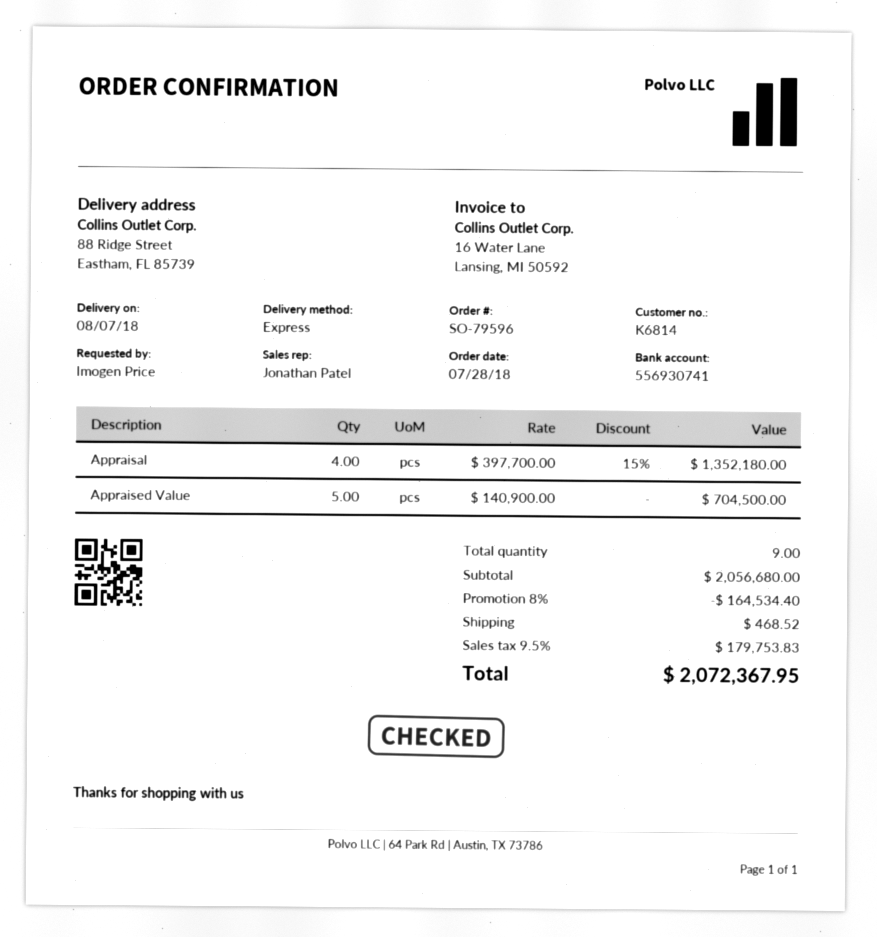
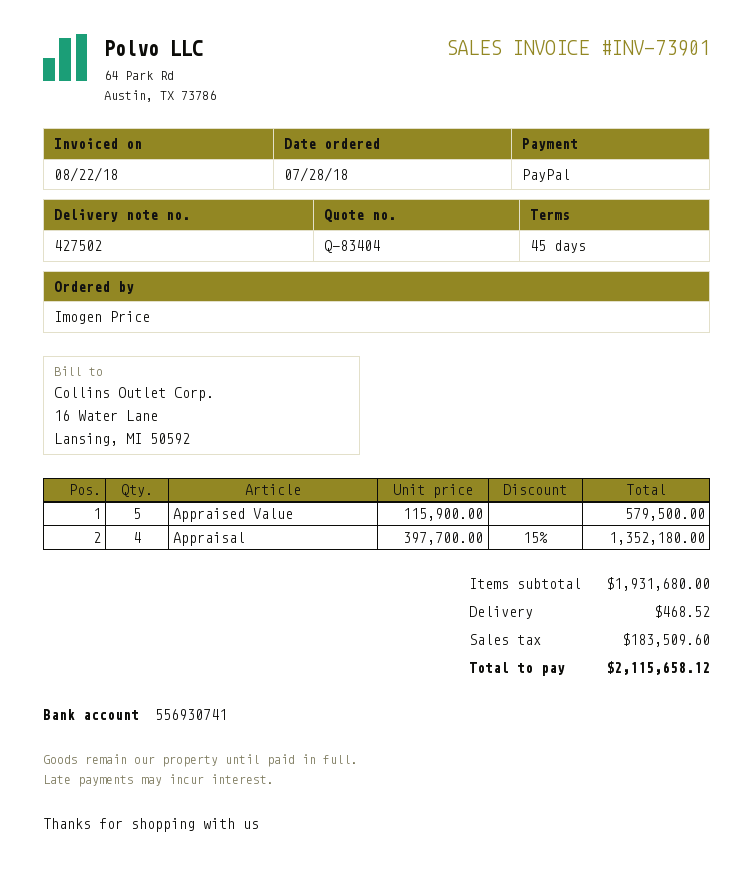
Appraised Value: 5 x 140900.00 = 704500.00 -> 5 x 115900.00 = 579500.00
subtotal: 2056680.00 -> 1931680.00
discount: 8% = 164534.40 -> none
tax: 179753.83 -> 183509.60
total: 2072367.95 -> 2115658.12

